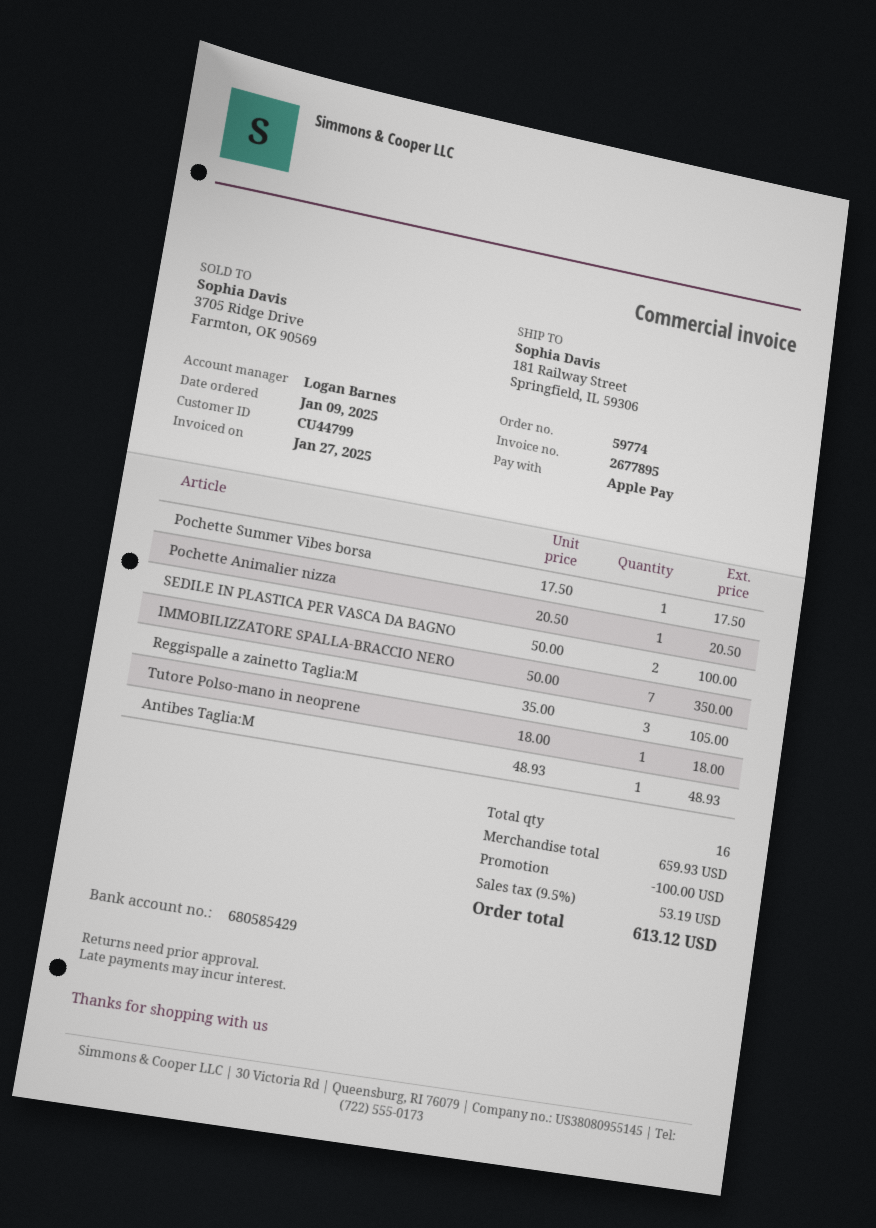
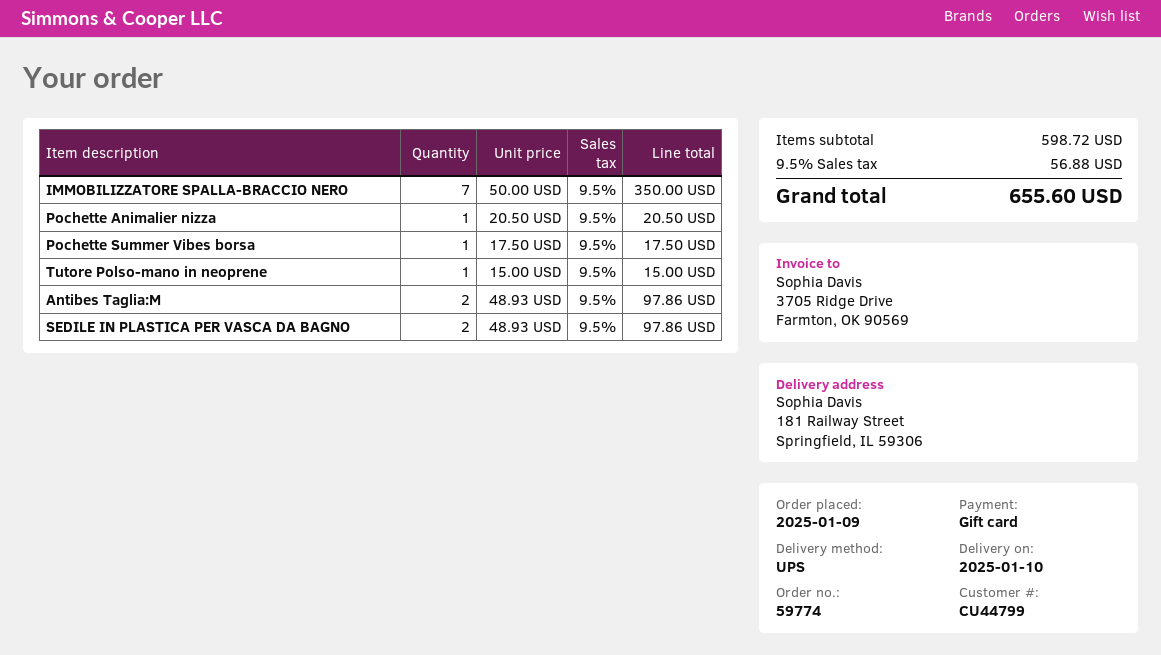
payment method: Apple Pay -> gift card
SEDILE IN PLASTICA PER VASCA DA BAGNO: 2 x 50.00 = 100.00 -> 2 x 48.93 = 97.86
Reggispalle a zainetto Taglia:M: 3 x 35.00 = 105.00 -> none
Tutore Polso-mano in neoprene: 1 x 18.00 = 18.00 -> 1 x 15.00 = 15.00
Antibes Taglia:M: 1 x 48.93 = 48.93 -> 2 x 48.93 = 97.86
subtotal: 659.93 -> 598.72
discount: 100.00 -> none
tax: 9.5% = 53.19 -> 9.5% = 56.88
total: 613.12 -> 655.60

